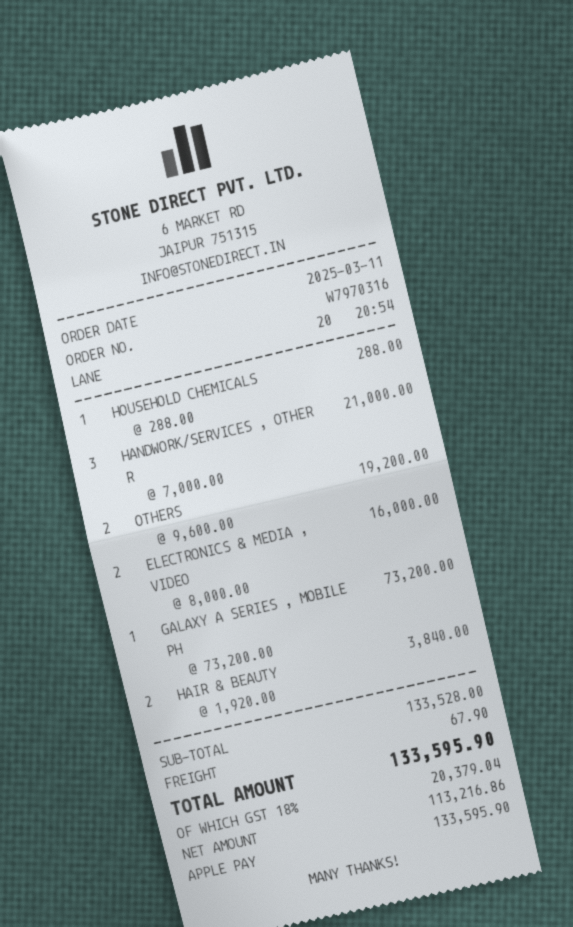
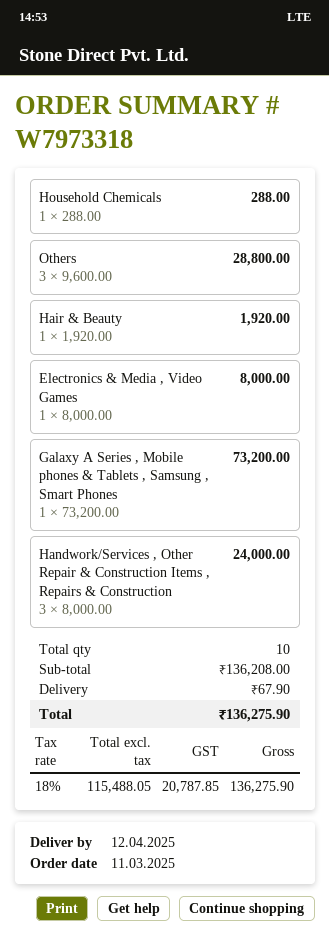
order number: W7970316 -> W7973318
HANDWORK/SERVICES , OTHER R: 3 x 7000.00 = 21000.00 -> 3 x 8000.00 = 24000.00
OTHERS: 2 x 9600.00 = 19200.00 -> 3 x 9600.00 = 28800.00
ELECTRONICS & MEDIA , VIDEO: 2 x 8000.00 = 16000.00 -> 1 x 8000.00 = 8000.00
HAIR & BEAUTY: 2 x 1920.00 = 3840.00 -> 1 x 1920.00 = 1920.00
subtotal: 133528.00 -> 136208.00
net: 113216.86 -> 115488.05
tax: 18% = 20379.04 -> 18% = 20787.85
total: 133595.90 -> 136275.90

